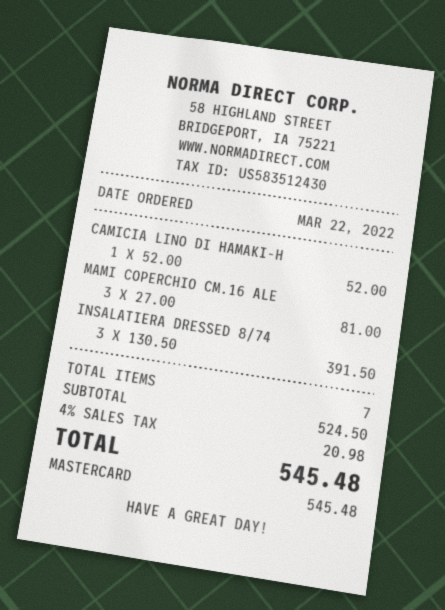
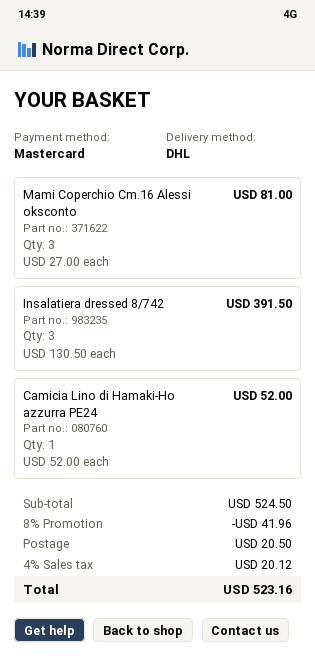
discount: none -> 8% = 41.96
shipping: none -> 20.50
tax: 4% = 20.98 -> 4% = 20.12
total: 545.48 -> 523.16

